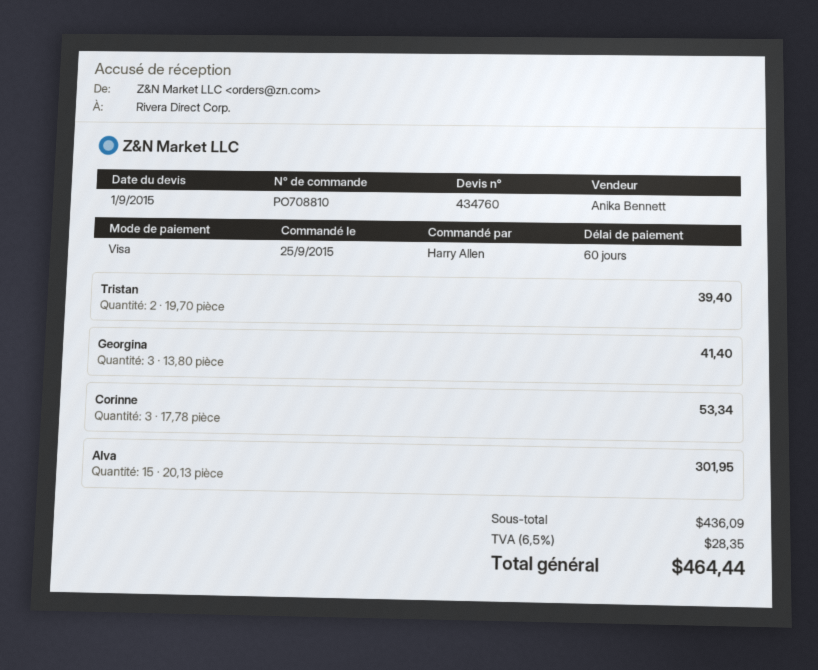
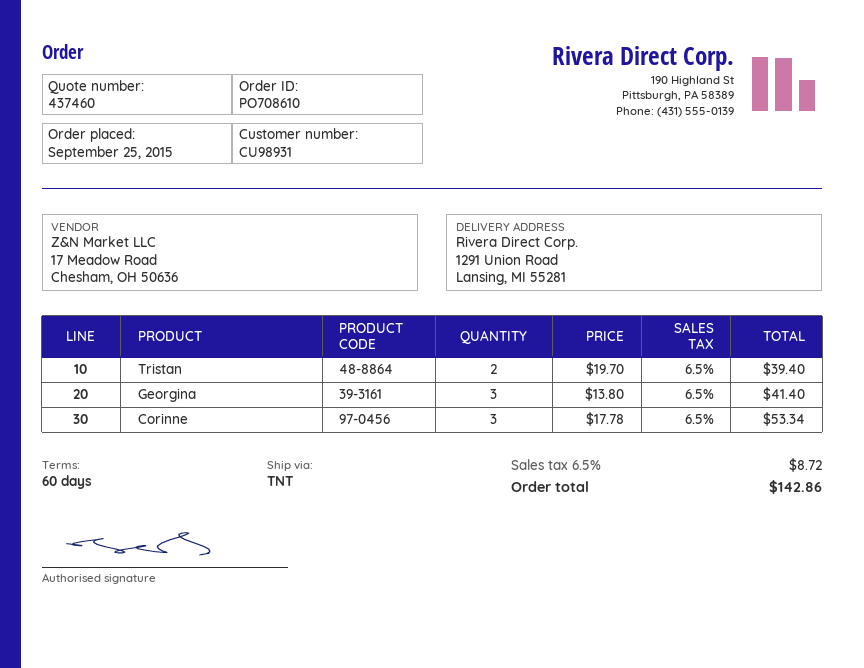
quote number: 434760 -> 437460
order number: PO708810 -> PO708610
Alva: 15 x 20.13 = 301.95 -> none
tax: 6.5% = 28.35 -> 6.5% = 8.72
total: 464.44 -> 142.86

